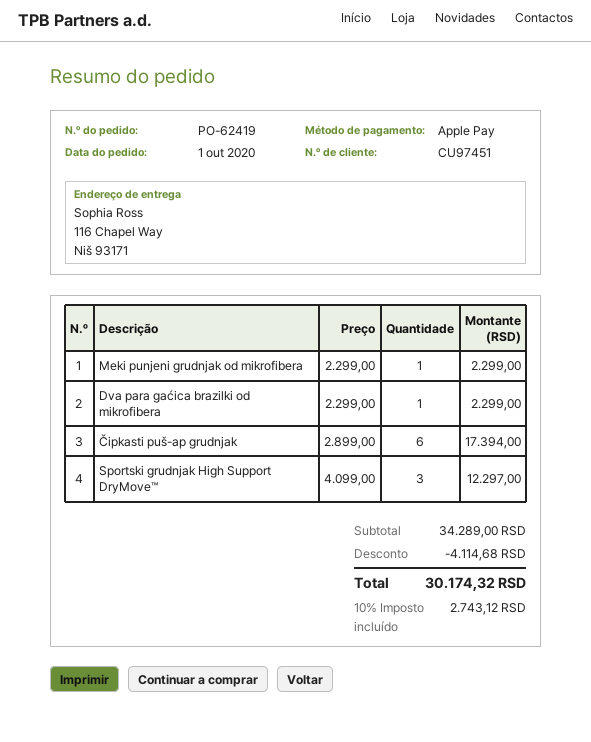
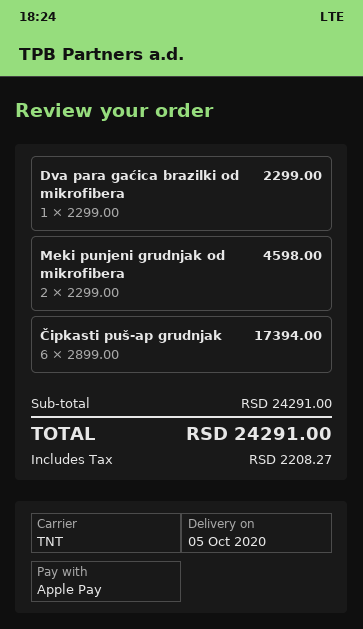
Meki punjeni grudnjak od mikrofibera: 1 x 2299.00 = 2299.00 -> 2 x 2299.00 = 4598.00
Sportski grudnjak High Support DryMove™: 3 x 4099.00 = 12297.00 -> none
subtotal: 34289.00 -> 24291.00
discount: 4114.68 -> none
tax: 2743.12 -> 2208.27
total: 30174.32 -> 24291.00

